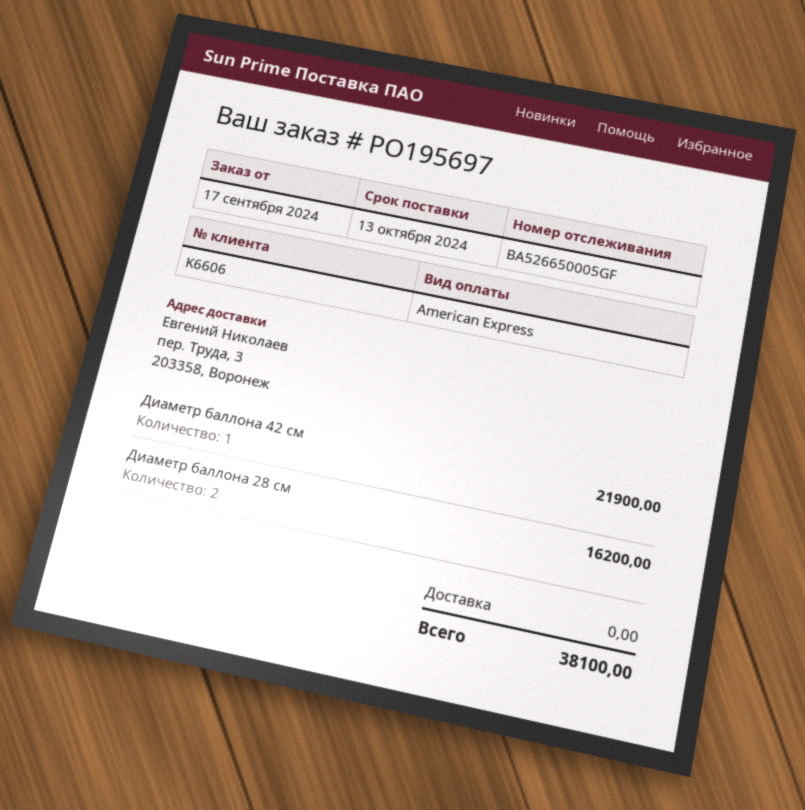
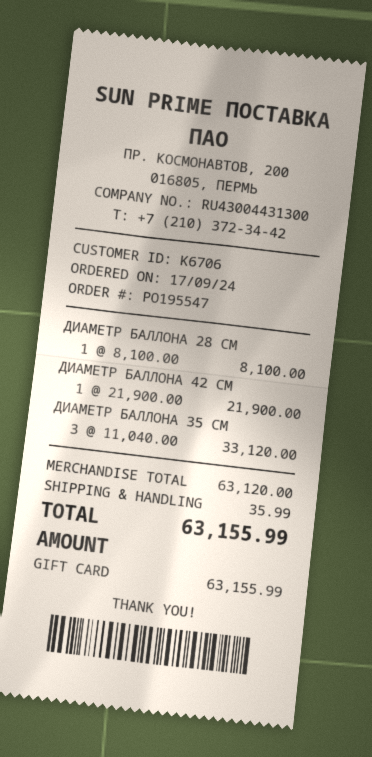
order number: PO195697 -> PO195547
customer number: K6606 -> K6706
payment method: American Express -> gift card
Диаметр баллона 28 см: 2 for 16200.00 -> 1 for 8100.00
ДИАМЕТР БАЛЛОНА 35 СМ: none -> 3 for 33120.00
shipping: 0.00 -> 35.99
total: 38100.00 -> 63155.99

